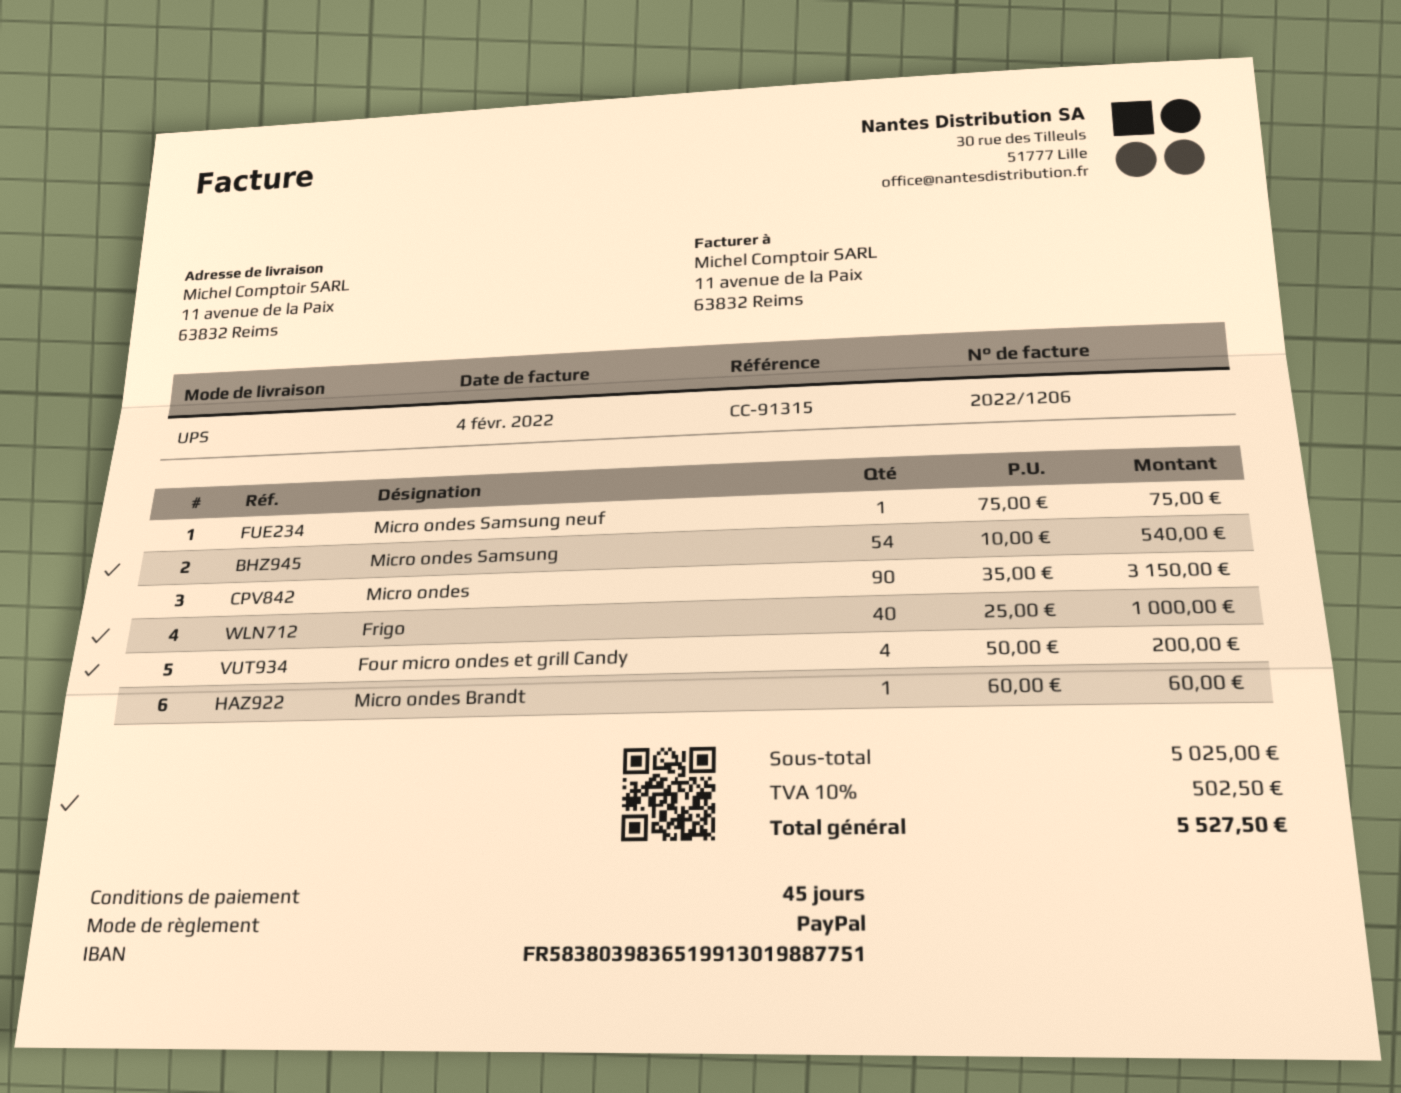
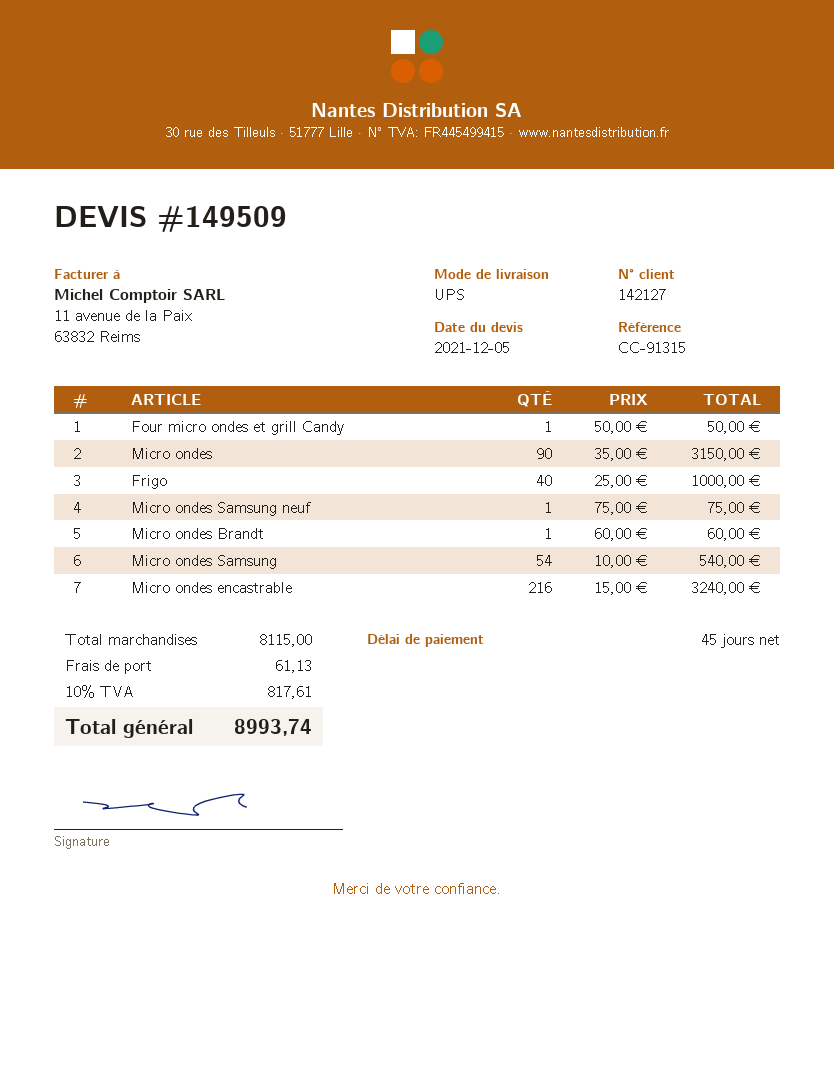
Four micro ondes et grill Candy: 4 x 50.00 = 200.00 -> 1 x 50.00 = 50.00
Micro ondes encastrable: none -> 216 x 15.00 = 3240.00
subtotal: 5025.00 -> 8115.00
shipping: none -> 61.13
tax: 10% = 502.50 -> 10% = 817.61
total: 5527.50 -> 8993.74

